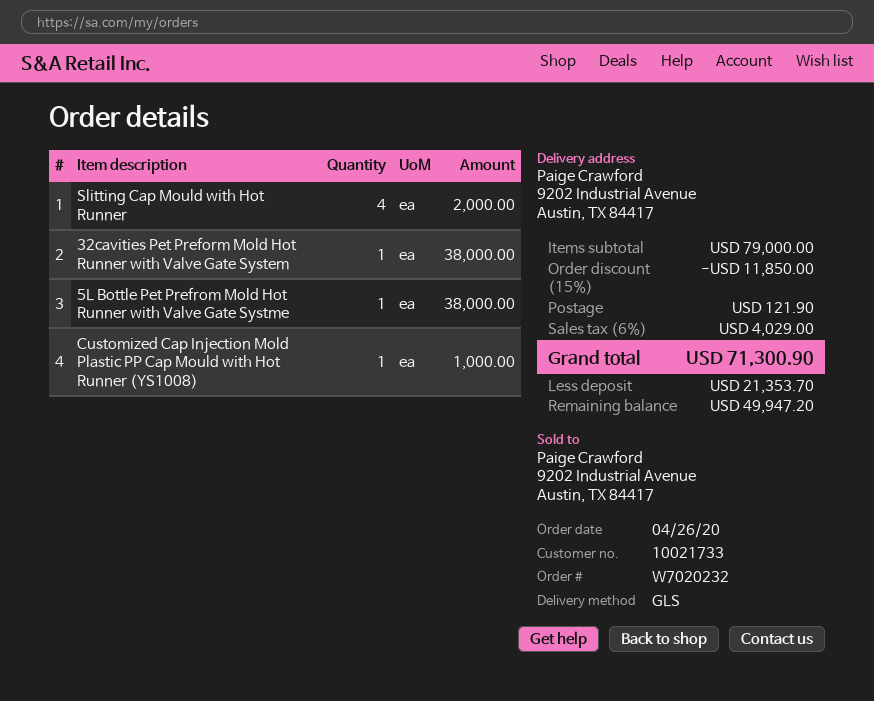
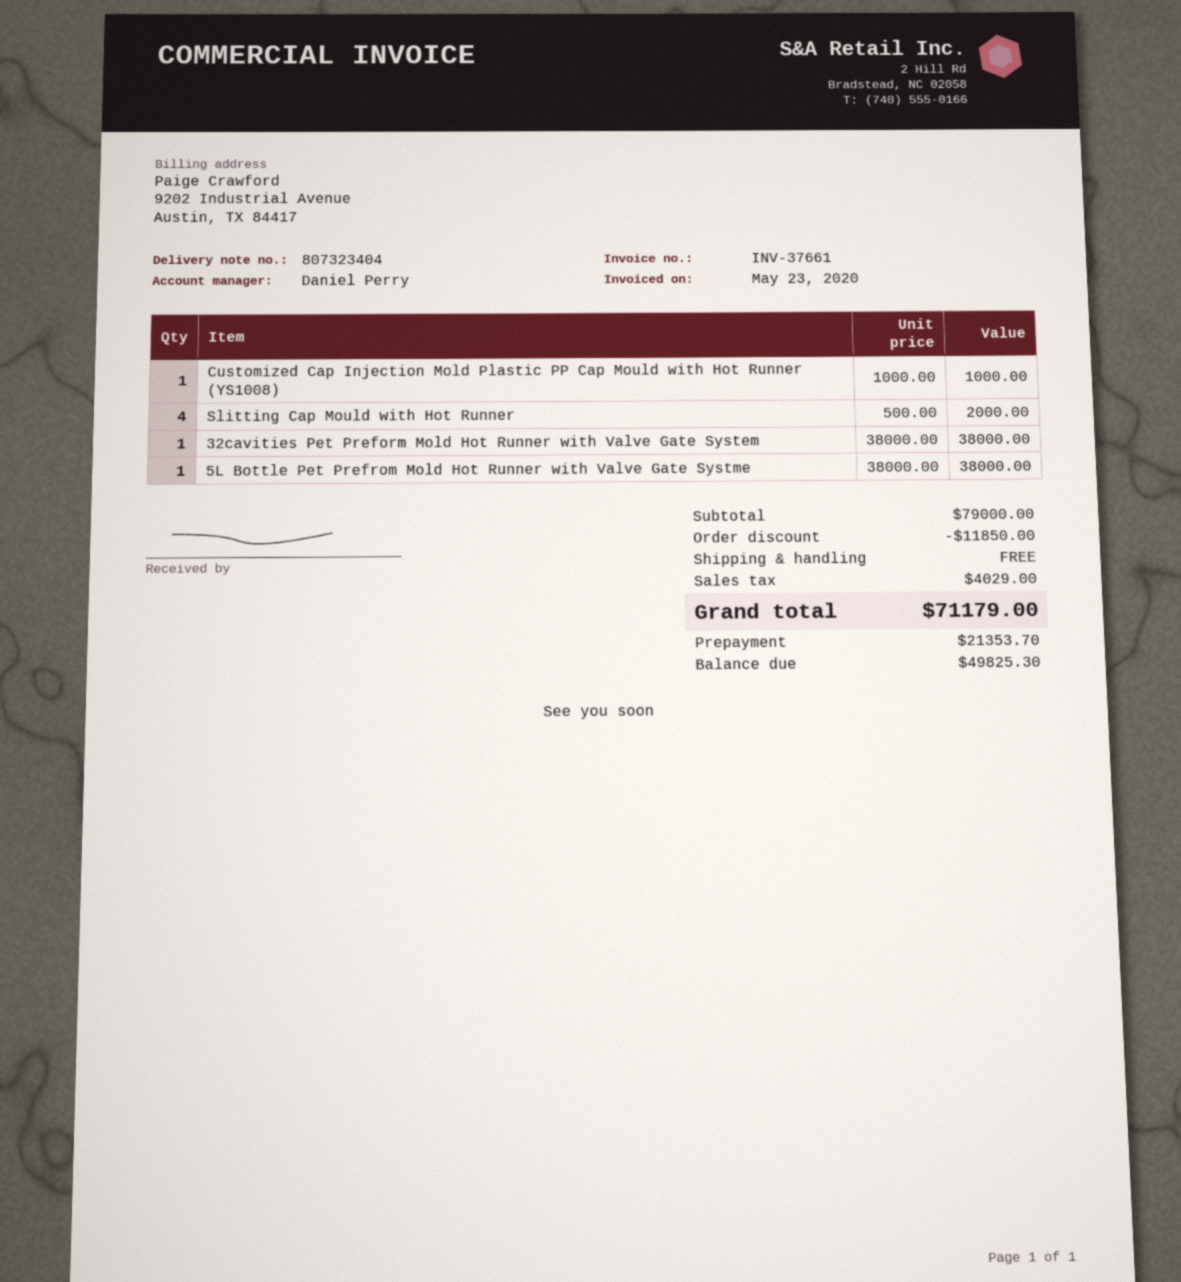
shipping: 121.90 -> 0.00
total: 71300.90 -> 71179.00
balance: 49947.20 -> 49825.30

